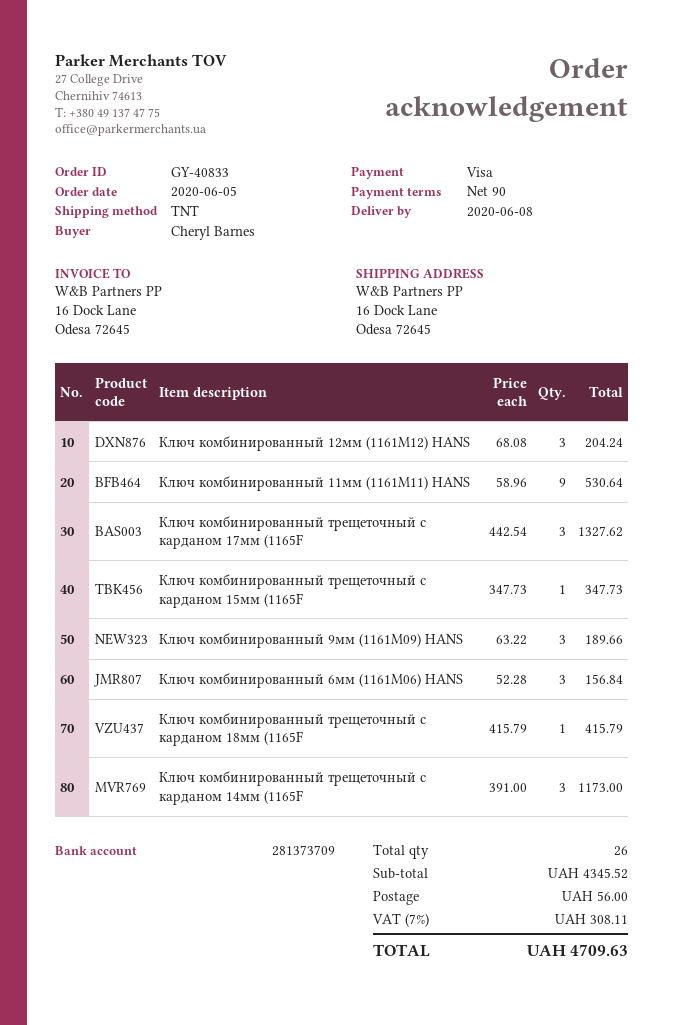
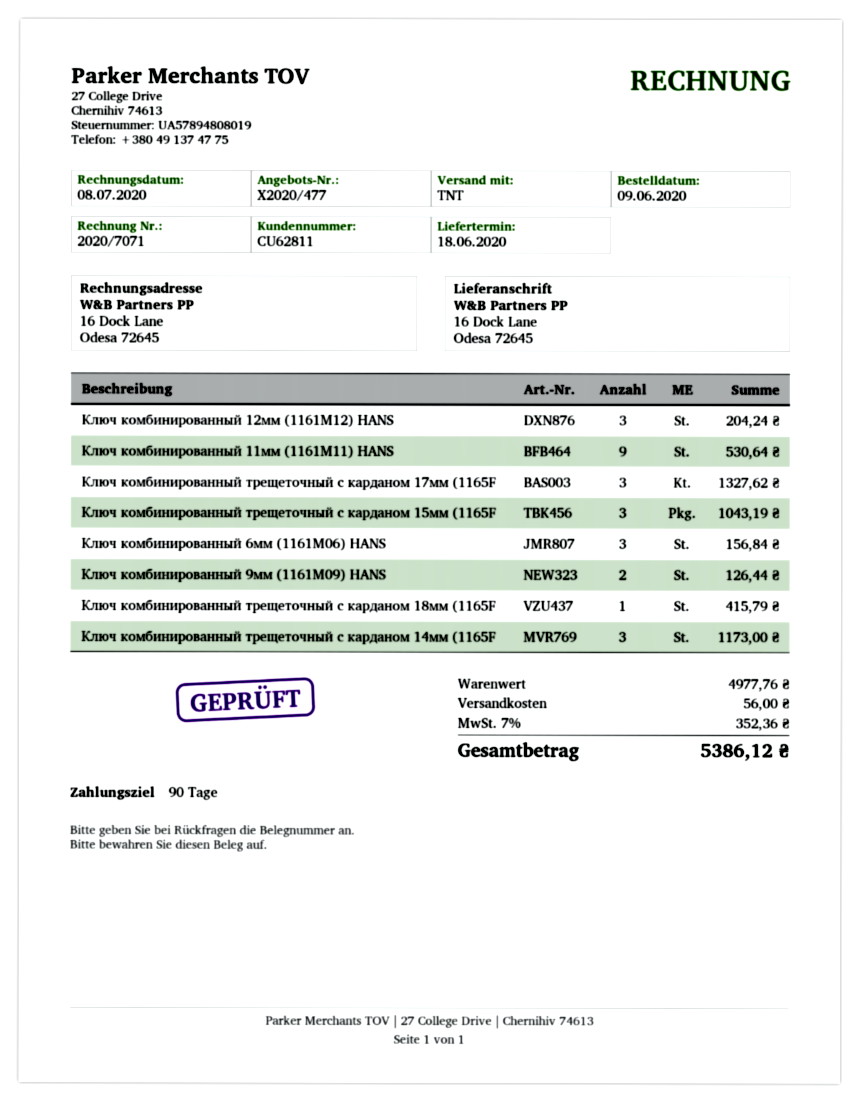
order date: 2020-06-05 -> 2020-06-09
delivery date: 2020-06-08 -> 2020-06-18
Ключ комбинированный трещеточный с карданом 15мм (1165F: 1 for 347.73 -> 3 for 1043.19
Ключ комбинированный 9мм (1161M09) HANS: 3 for 189.66 -> 2 for 126.44
subtotal: 4345.52 -> 4977.76
tax: 7% = 308.11 -> 7% = 352.36
total: 4709.63 -> 5386.12

